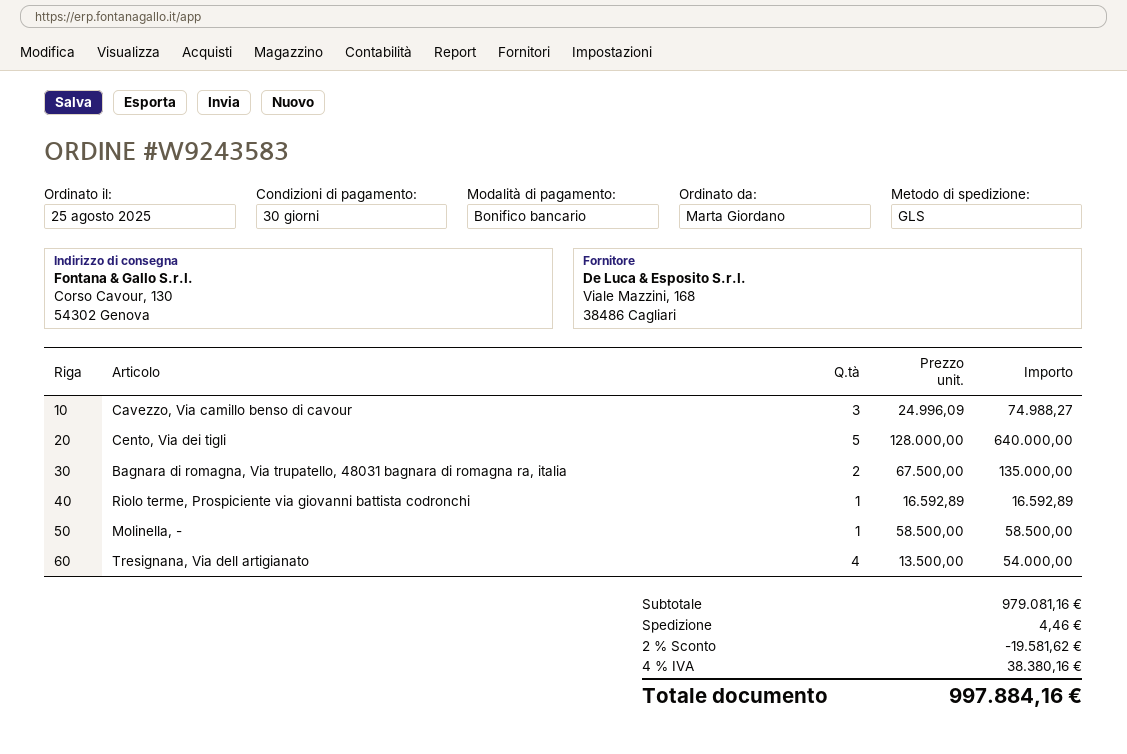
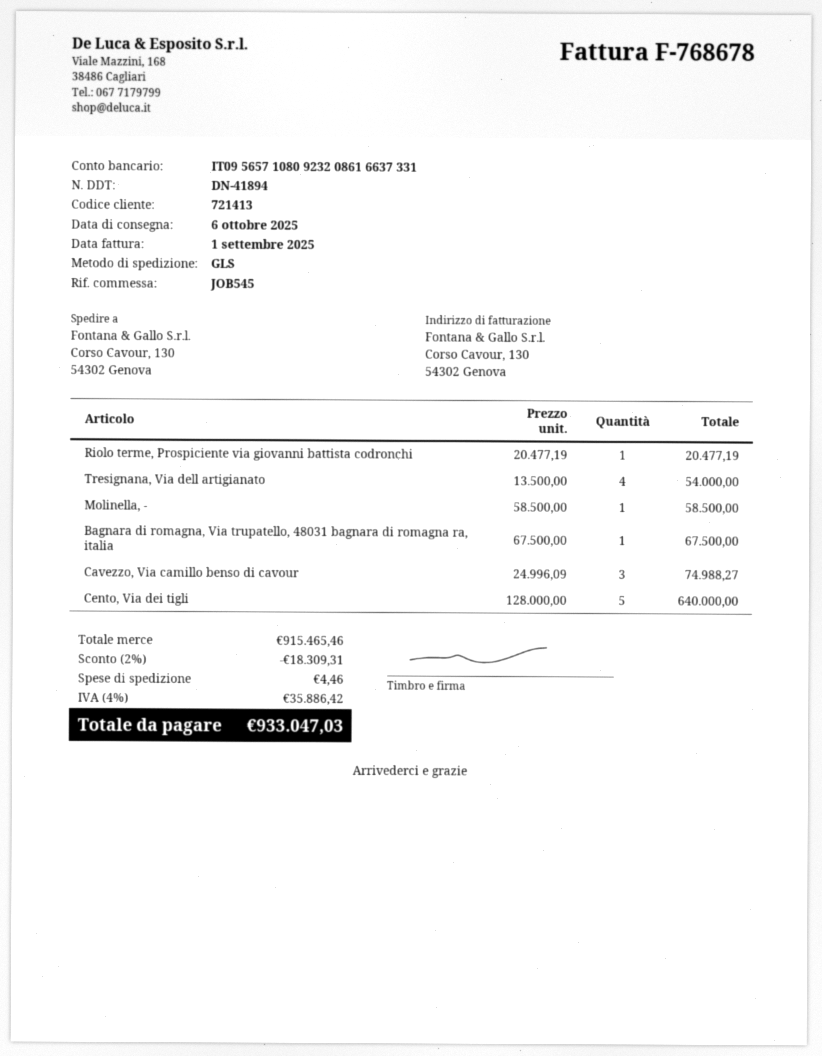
Bagnara di romagna, Via trupatello, 48031 bagnara di romagna ra, italia: 2 x 67500.00 = 135000.00 -> 1 x 67500.00 = 67500.00
Riolo terme, Prospiciente via giovanni battista codronchi: 1 x 16592.89 = 16592.89 -> 1 x 20477.19 = 20477.19
subtotal: 979081.16 -> 915465.46
discount: 2% = 19581.62 -> 2% = 18309.31
tax: 4% = 38380.16 -> 4% = 35886.42
total: 997884.16 -> 933047.03

